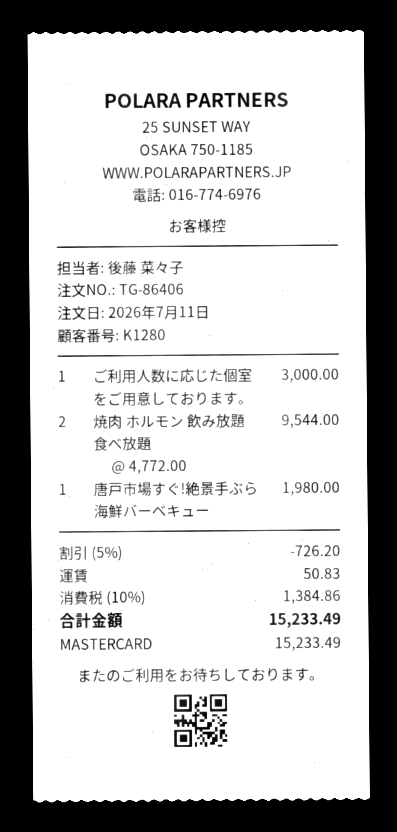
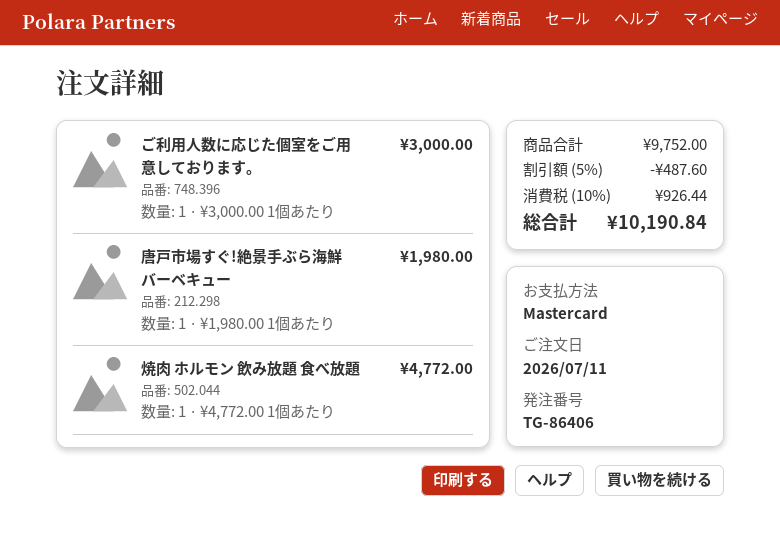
焼肉 ホルモン 飲み放題 食べ放題: 2 x 4772.00 = 9544.00 -> 1 x 4772.00 = 4772.00
discount: 5% = 726.20 -> 5% = 487.60
shipping: 50.83 -> none
tax: 10% = 1384.86 -> 10% = 926.44
total: 15233.49 -> 10190.84

